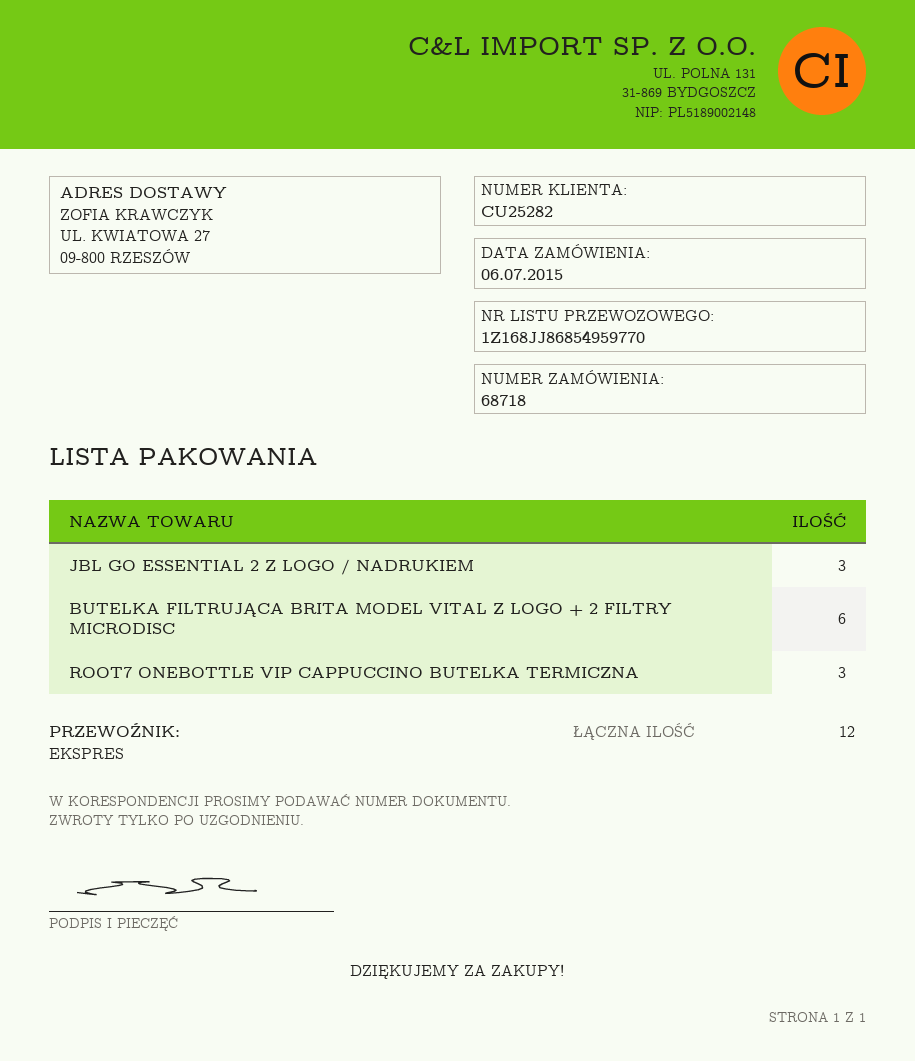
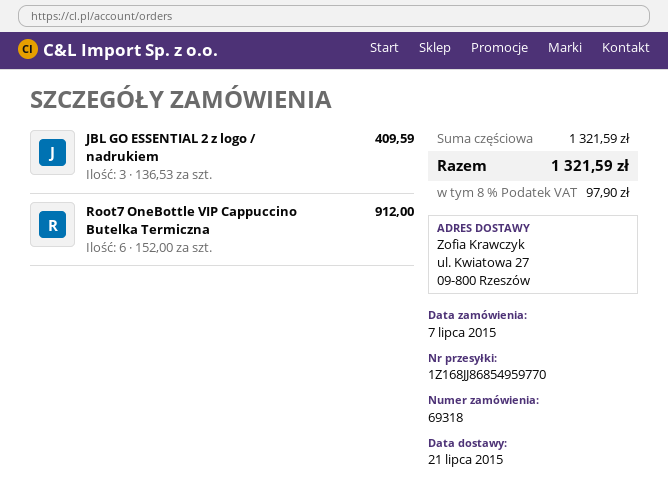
order number: 68718 -> 69318
order date: 2015-07-06 -> 2015-07-07
BUTELKA FILTRUJĄCA BRITA MODEL VITAL Z LOGO + 2 FILTRY MICRODISC: 6 -> none
ROOT7 ONEBOTTLE VIP CAPPUCCINO BUTELKA TERMICZNA: 3 -> 6

